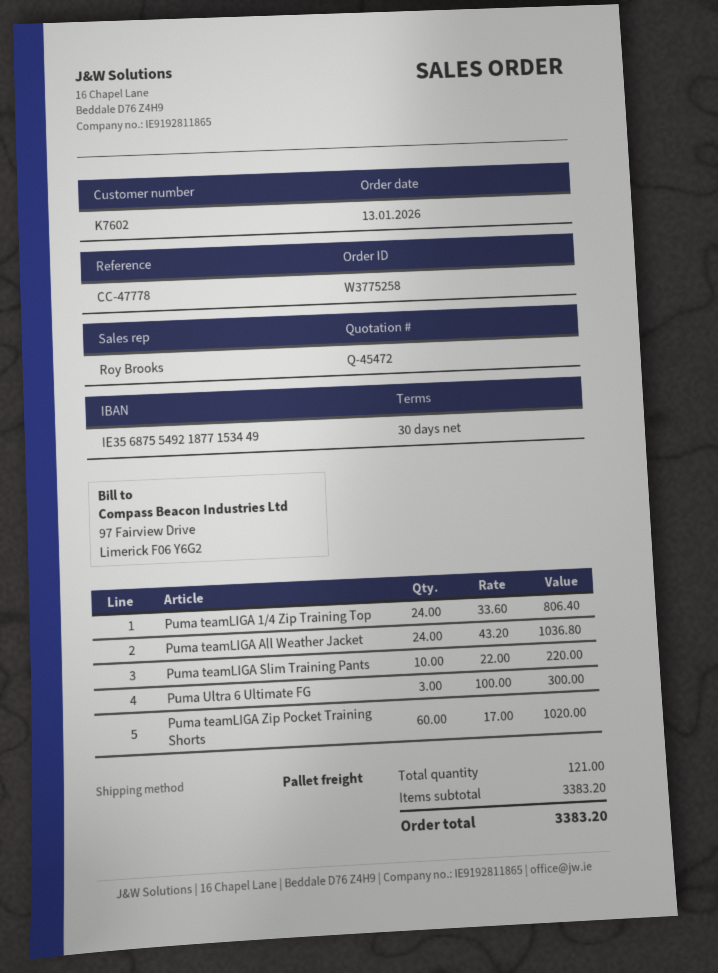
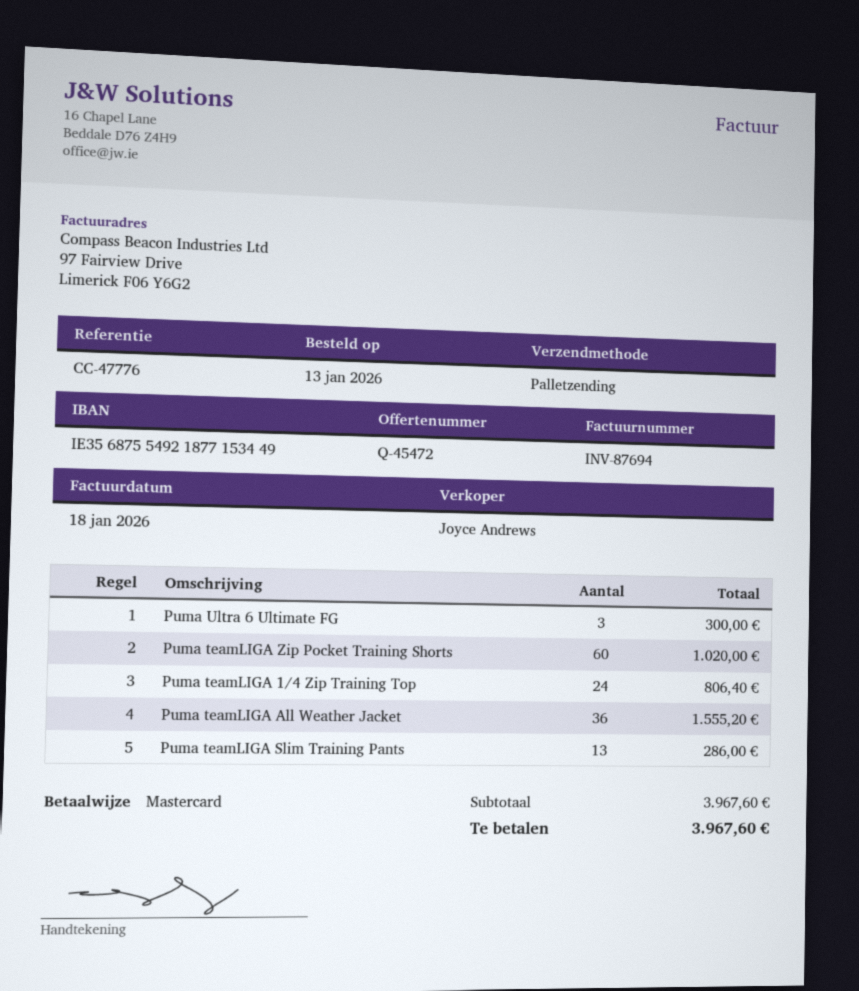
reference: CC-47778 -> CC-47776
sales rep: Roy Brooks -> Joyce Andrews
Puma teamLIGA All Weather Jacket: 24 for 1036.80 -> 36 for 1555.20
Puma teamLIGA Slim Training Pants: 10 for 220.00 -> 13 for 286.00
subtotal: 3383.20 -> 3967.60
total: 3383.20 -> 3967.60

